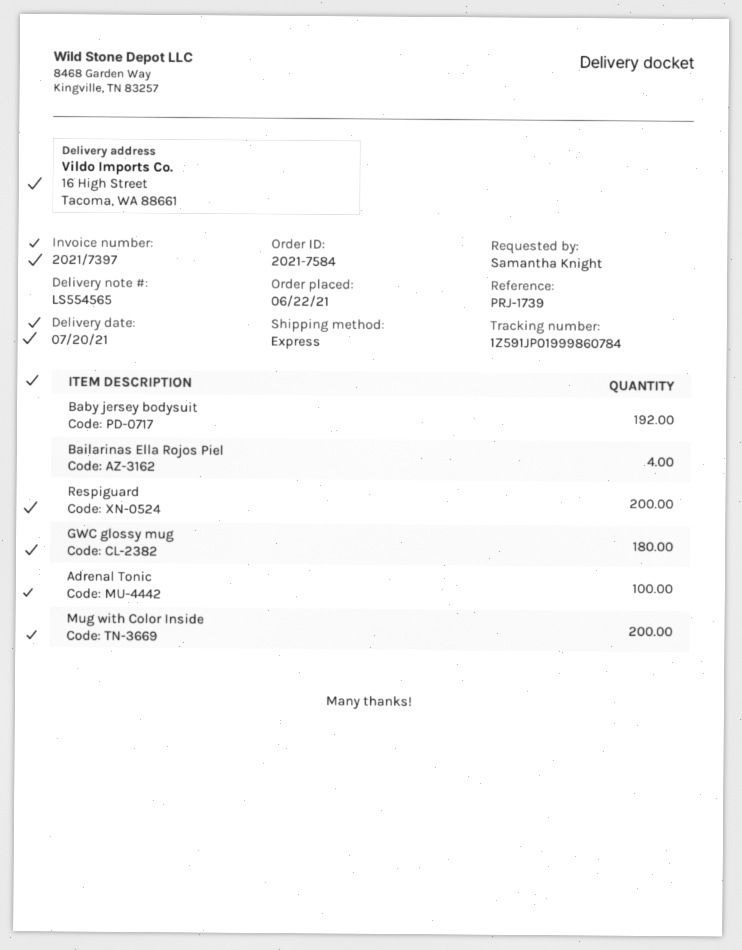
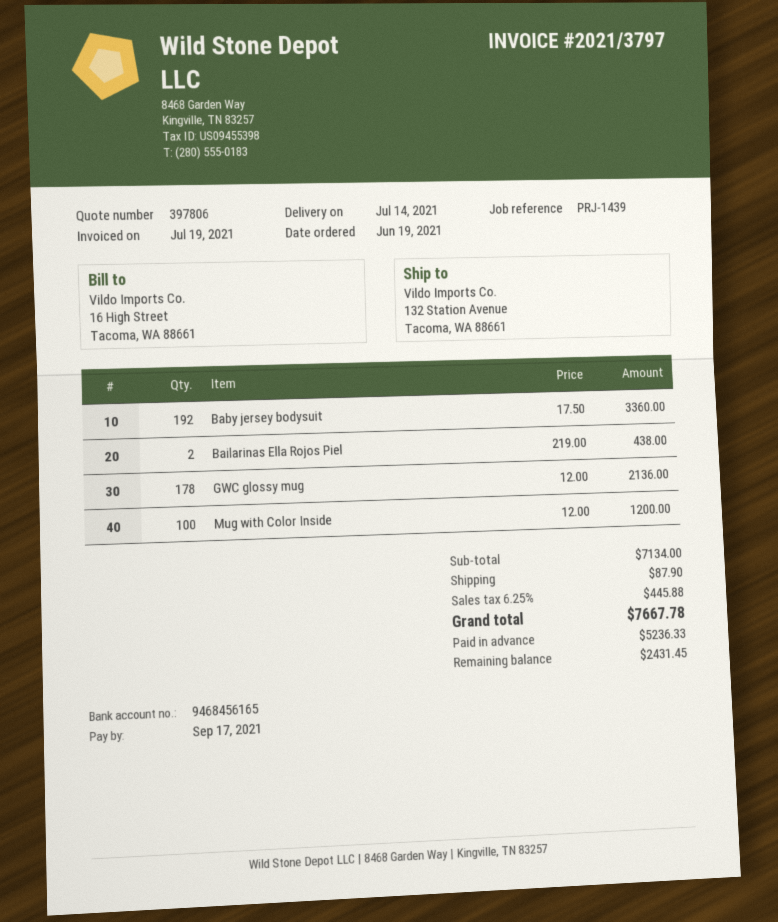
order date: 2021-06-22 -> 2021-06-19
delivery date: 2021-07-20 -> 2021-07-14
invoice number: 2021/7397 -> 2021/3797
reference: PRJ-1739 -> PRJ-1439
ship to: 16 High Street, Tacoma, WA 88661 -> 132 Station Avenue, Tacoma, WA 88661
Bailarinas Ella Rojos Piel: 4 -> 2
Respiguard: 200 -> none
GWC glossy mug: 180 -> 178
Adrenal Tonic: 100 -> none
Mug with Color Inside: 200 -> 100

